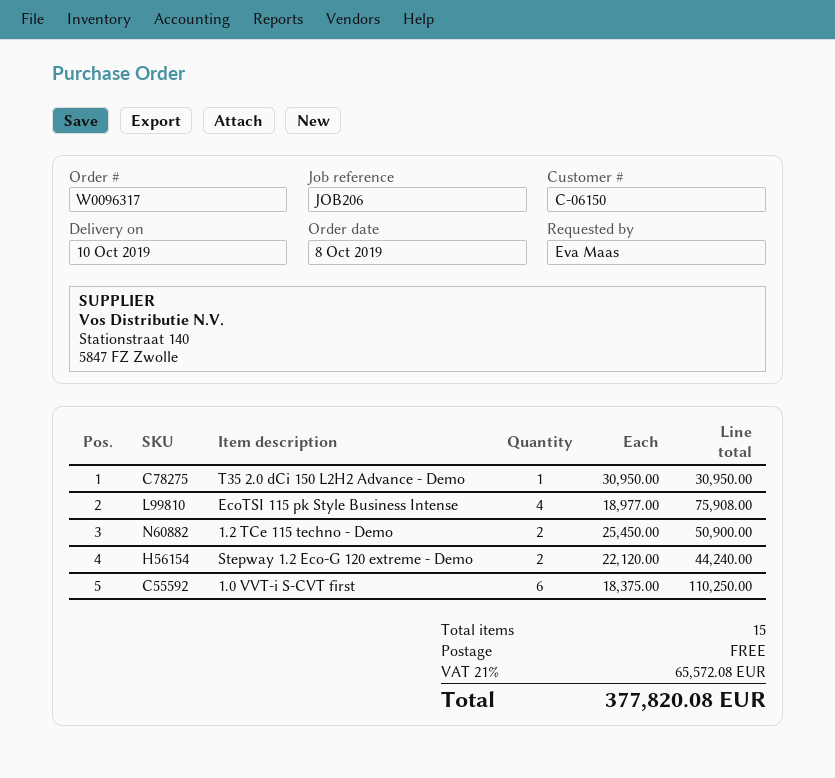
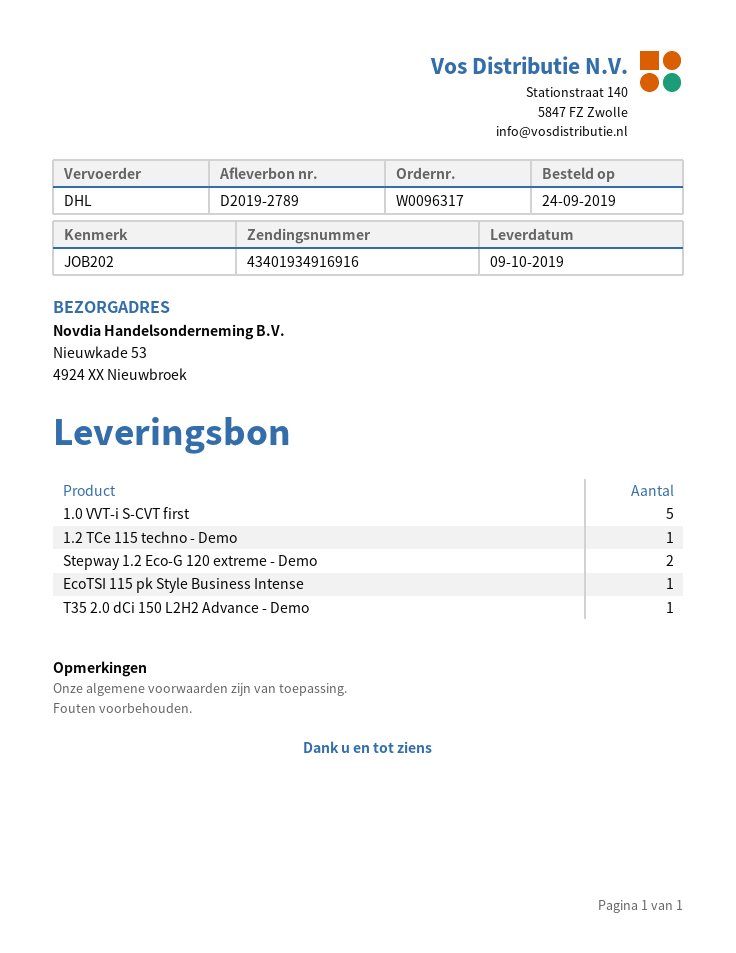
order date: 2019-10-08 -> 2019-09-24
delivery date: 2019-10-10 -> 2019-10-09
reference: JOB206 -> JOB202
EcoTSI 115 pk Style Business Intense: 4 -> 1
1.2 TCe 115 techno - Demo: 2 -> 1
1.0 VVT-i S-CVT first: 6 -> 5

